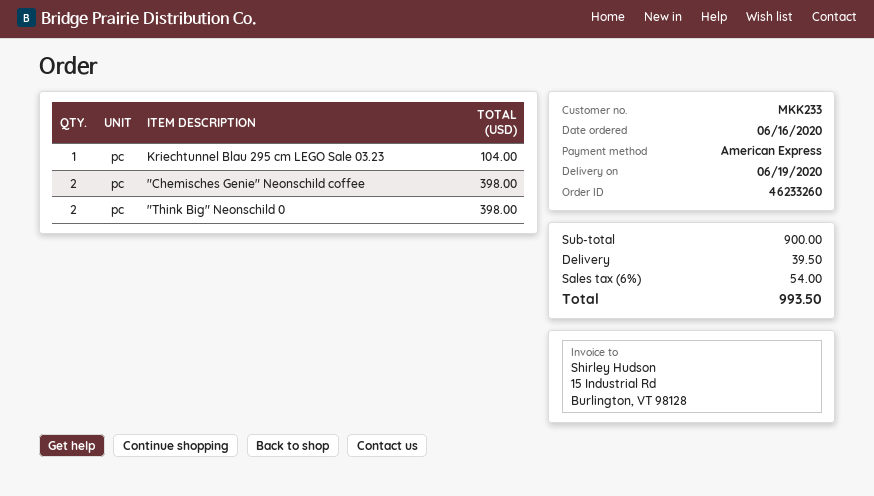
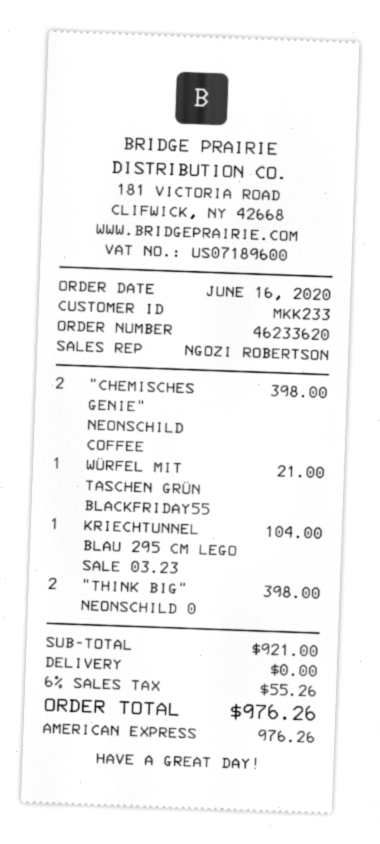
order number: 46233260 -> 46233620
WÜRFEL MIT TASCHEN GRÜN BLACKFRIDAY55: none -> 1 for 21.00
subtotal: 900.00 -> 921.00
shipping: 39.50 -> 0.00
tax: 6% = 54.00 -> 6% = 55.26
total: 993.50 -> 976.26

